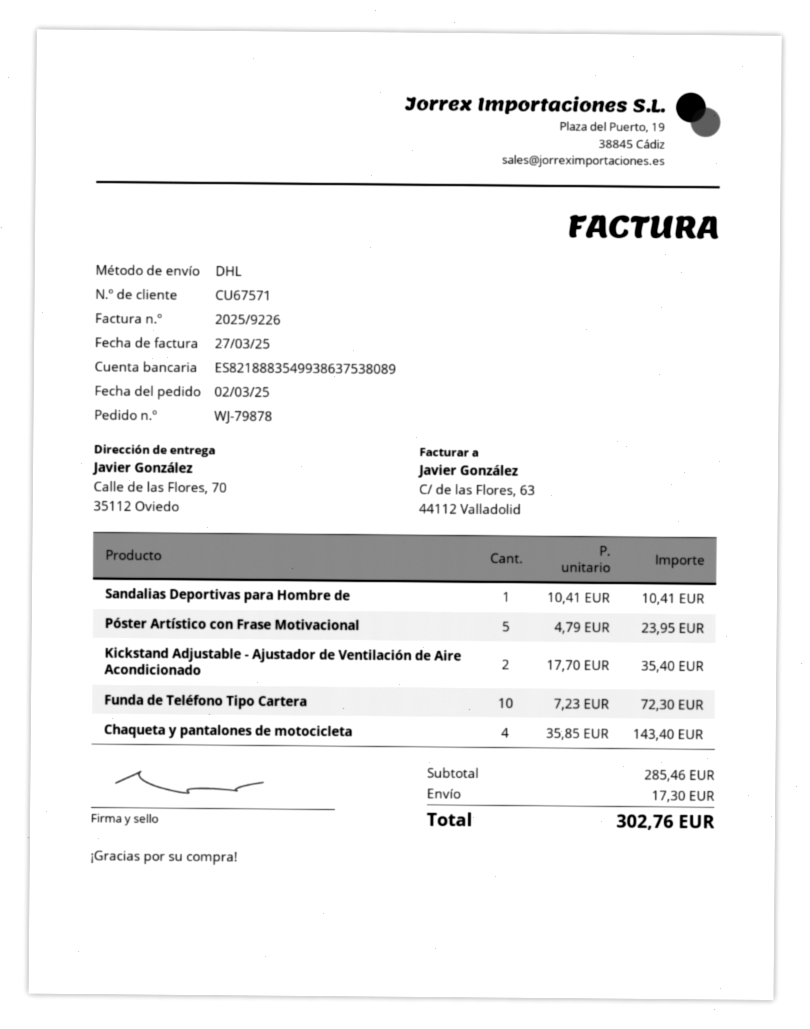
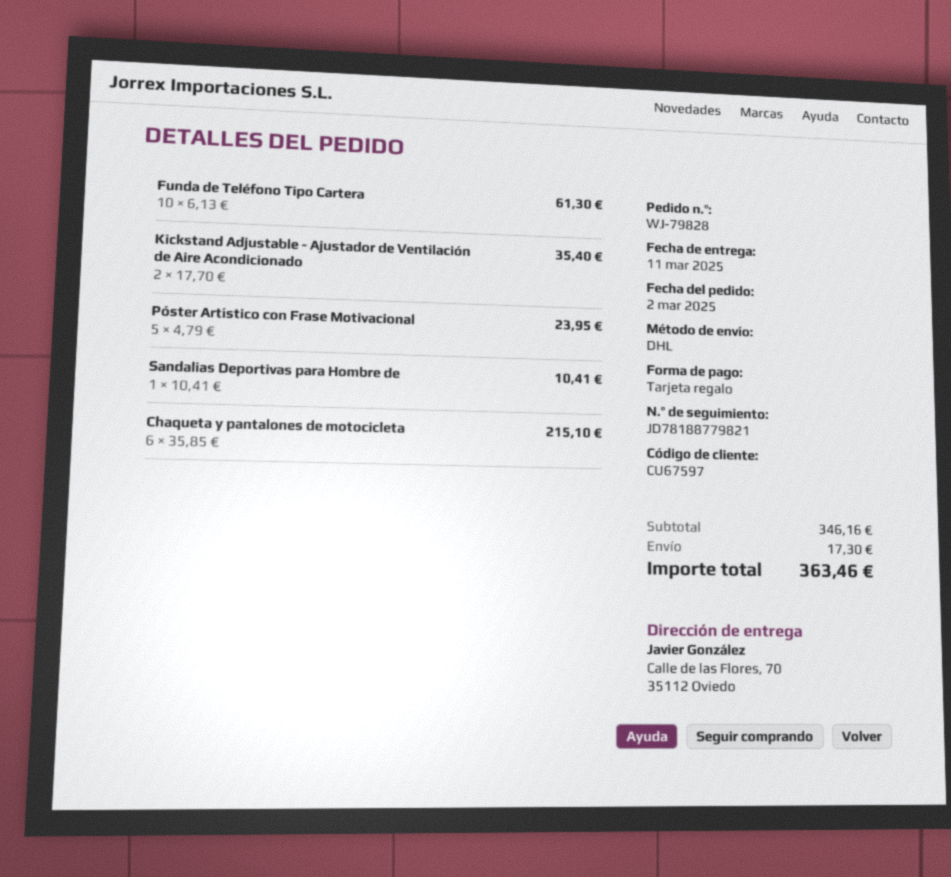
order number: WJ-79878 -> WJ-79828
customer number: CU67571 -> CU67597
Funda de Teléfono Tipo Cartera: 10 x 7.23 = 72.30 -> 10 x 6.13 = 61.30
Chaqueta y pantalones de motocicleta: 4 x 35.85 = 143.40 -> 6 x 35.85 = 215.10
subtotal: 285.46 -> 346.16
total: 302.76 -> 363.46

